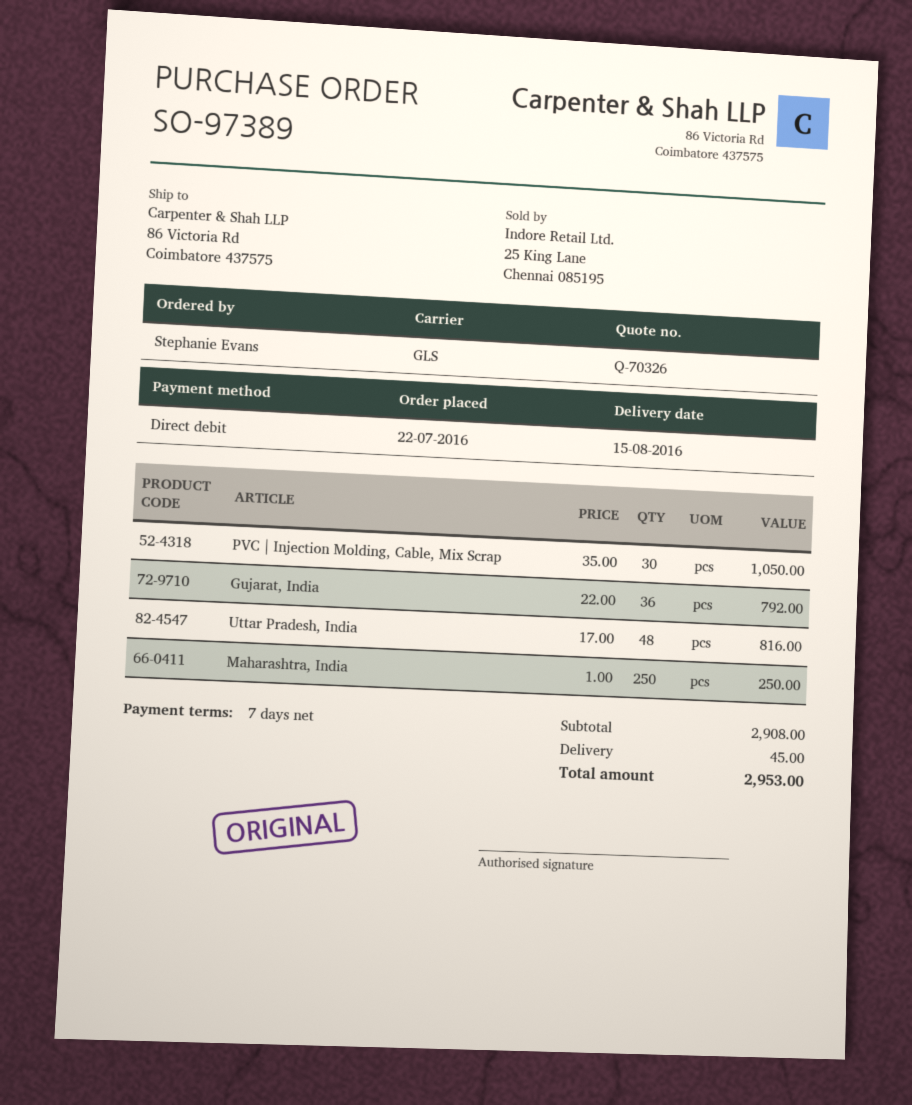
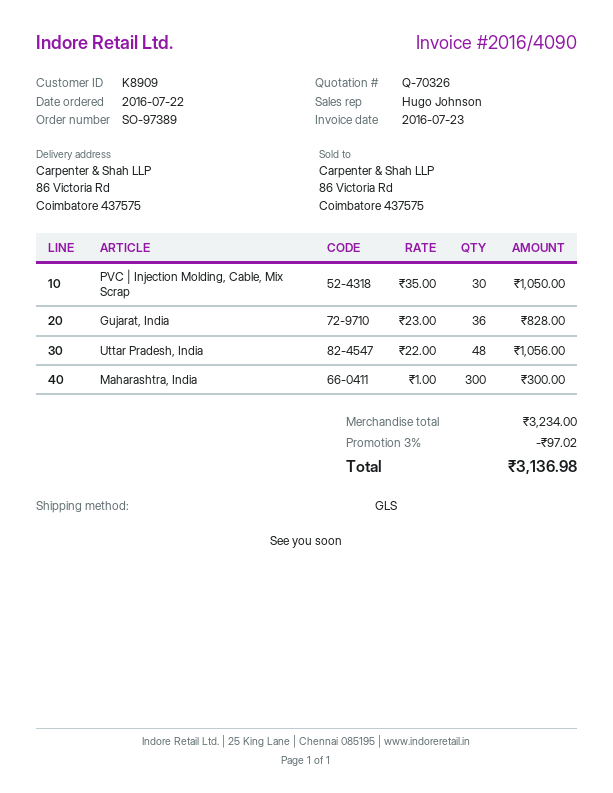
Gujarat, India: 36 x 22.00 = 792.00 -> 36 x 23.00 = 828.00
Uttar Pradesh, India: 48 x 17.00 = 816.00 -> 48 x 22.00 = 1056.00
Maharashtra, India: 250 x 1.00 = 250.00 -> 300 x 1.00 = 300.00
subtotal: 2908.00 -> 3234.00
discount: none -> 3% = 97.02
shipping: 45.00 -> none
total: 2953.00 -> 3136.98

